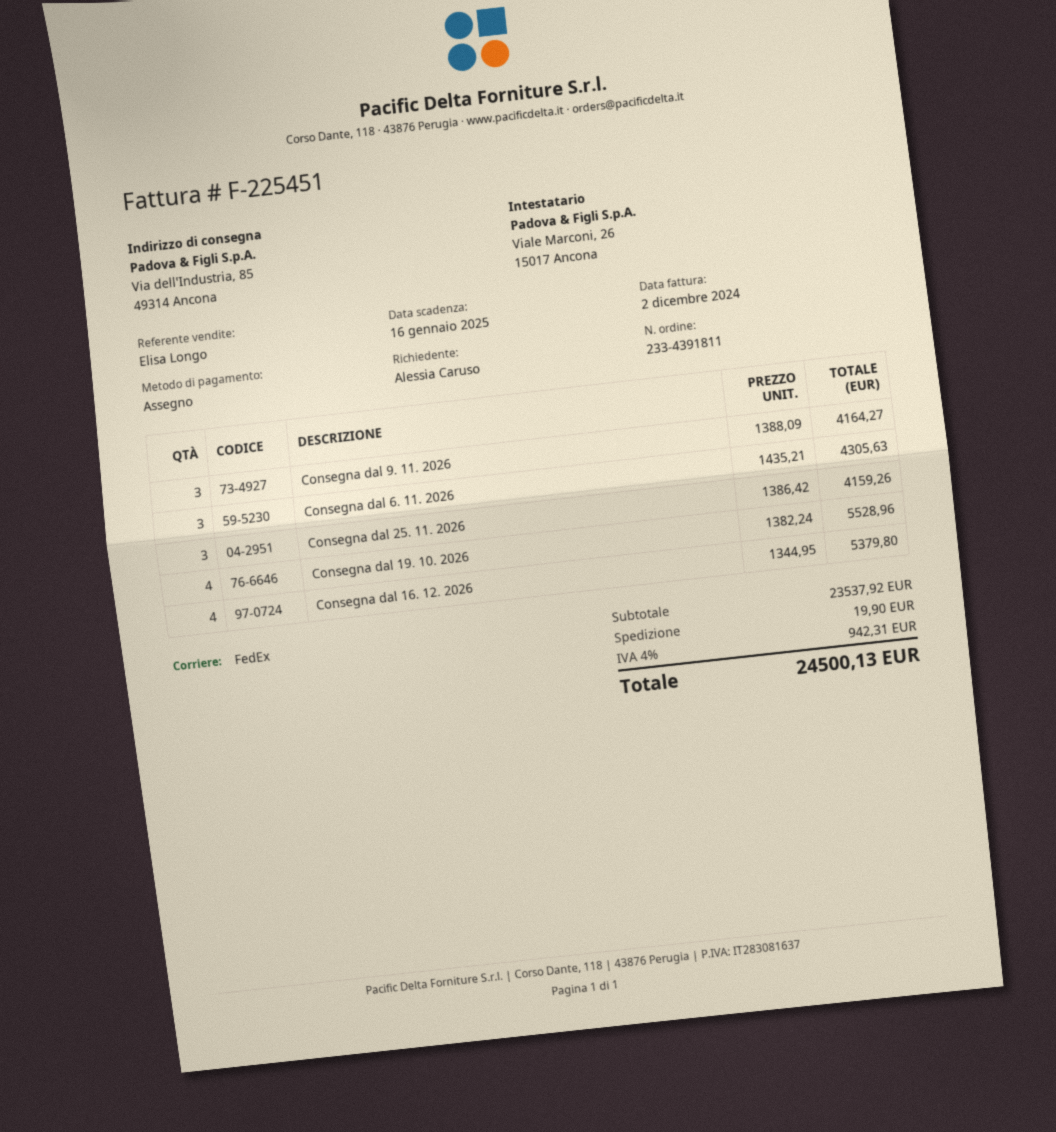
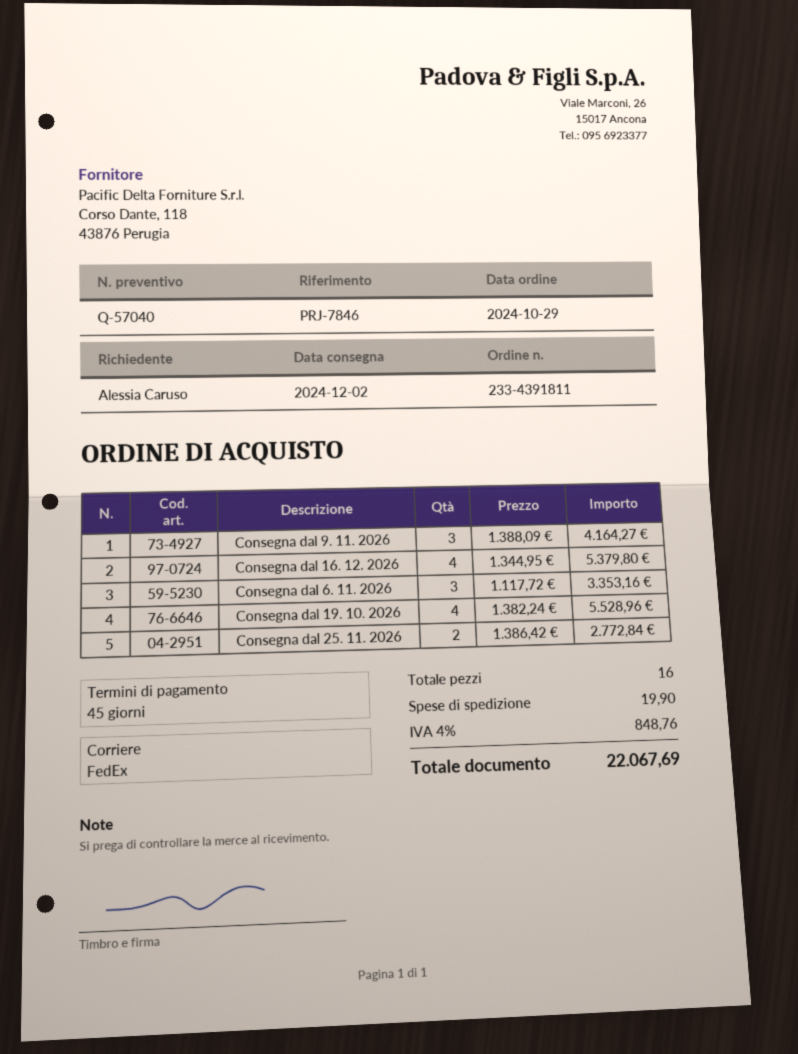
Consegna dal 6. 11. 2026: 3 x 1435.21 = 4305.63 -> 3 x 1117.72 = 3353.16
Consegna dal 25. 11. 2026: 3 x 1386.42 = 4159.26 -> 2 x 1386.42 = 2772.84
tax: 4% = 942.31 -> 4% = 848.76
total: 24500.13 -> 22067.69

